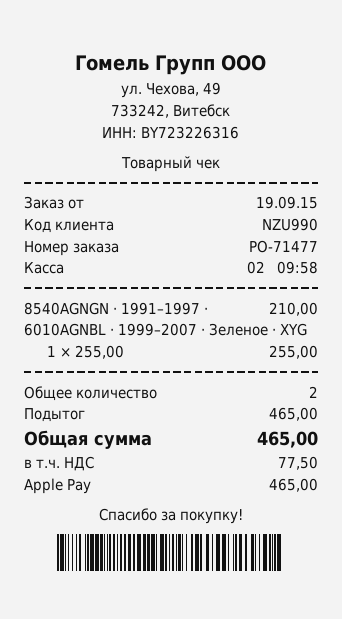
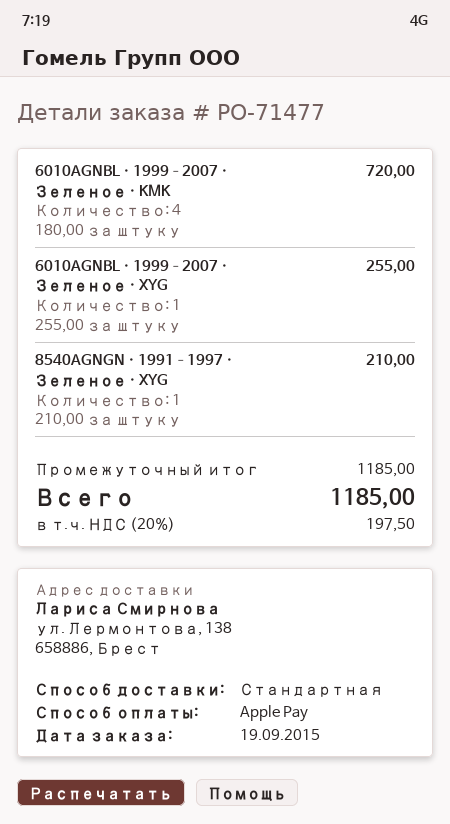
6010AGNBL · 1999–2007 · Зеленое · KMK: none -> 4 x 180.00 = 720.00
subtotal: 465.00 -> 1185.00
tax: 77.50 -> 197.50
total: 465.00 -> 1185.00

